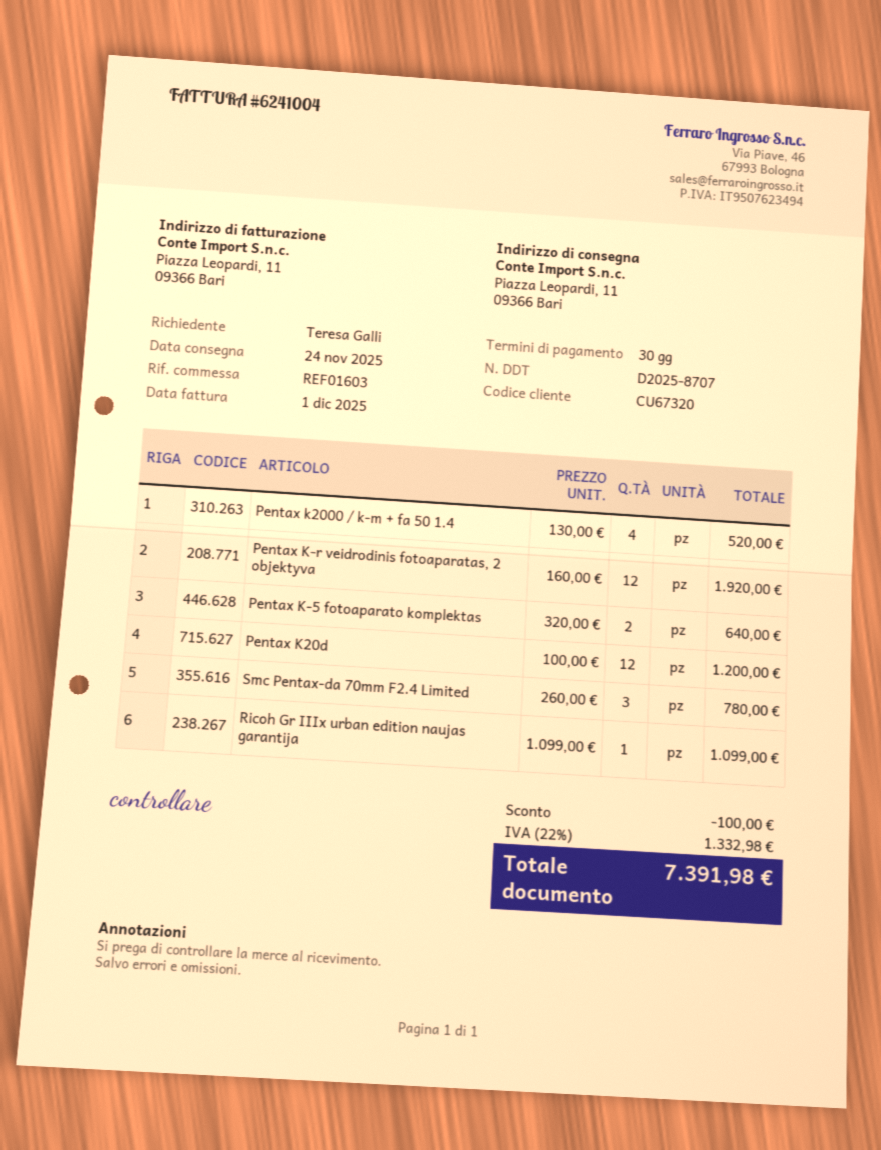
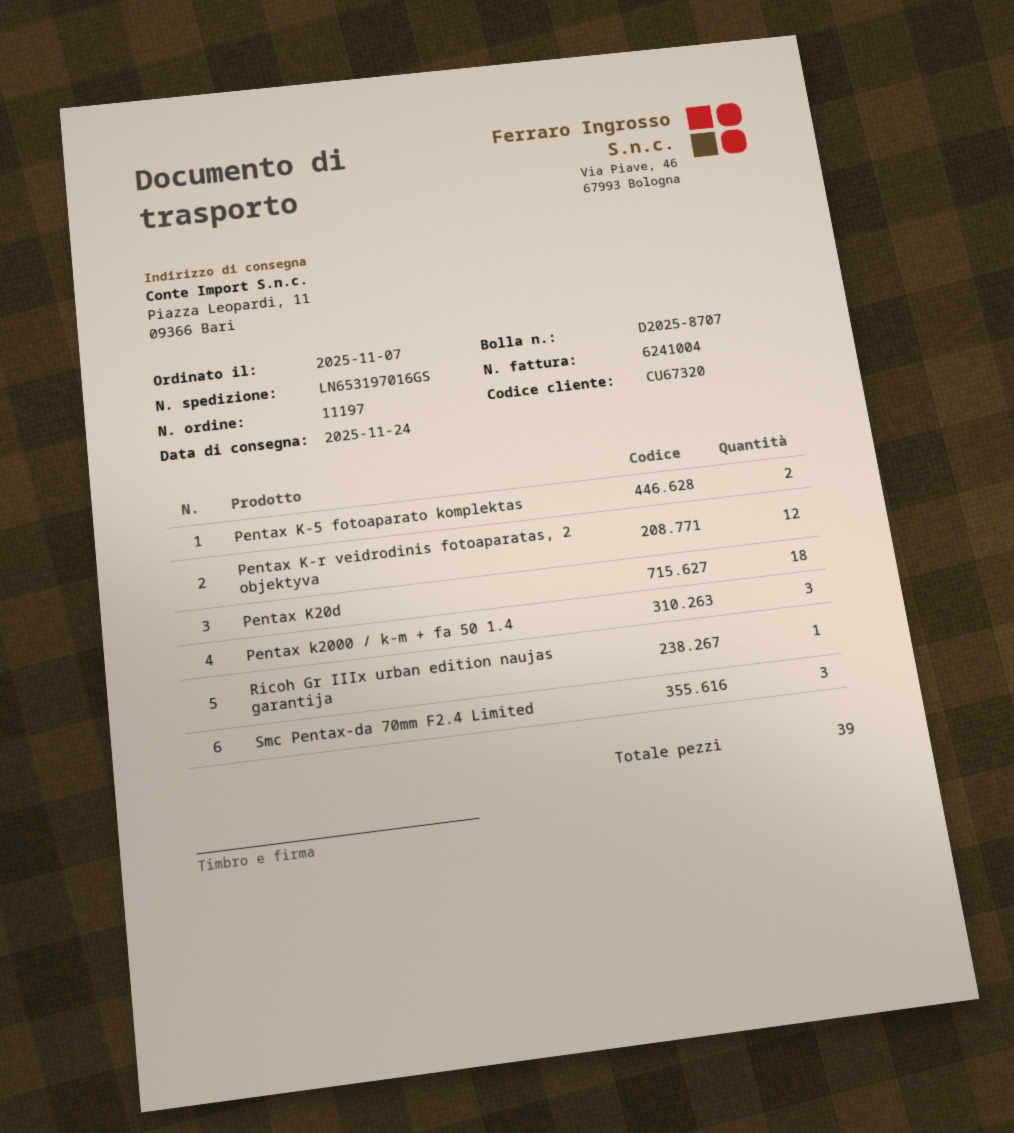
Pentax k2000 / k-m + fa 50 1.4: 4 -> 3
Pentax K20d: 12 -> 18

